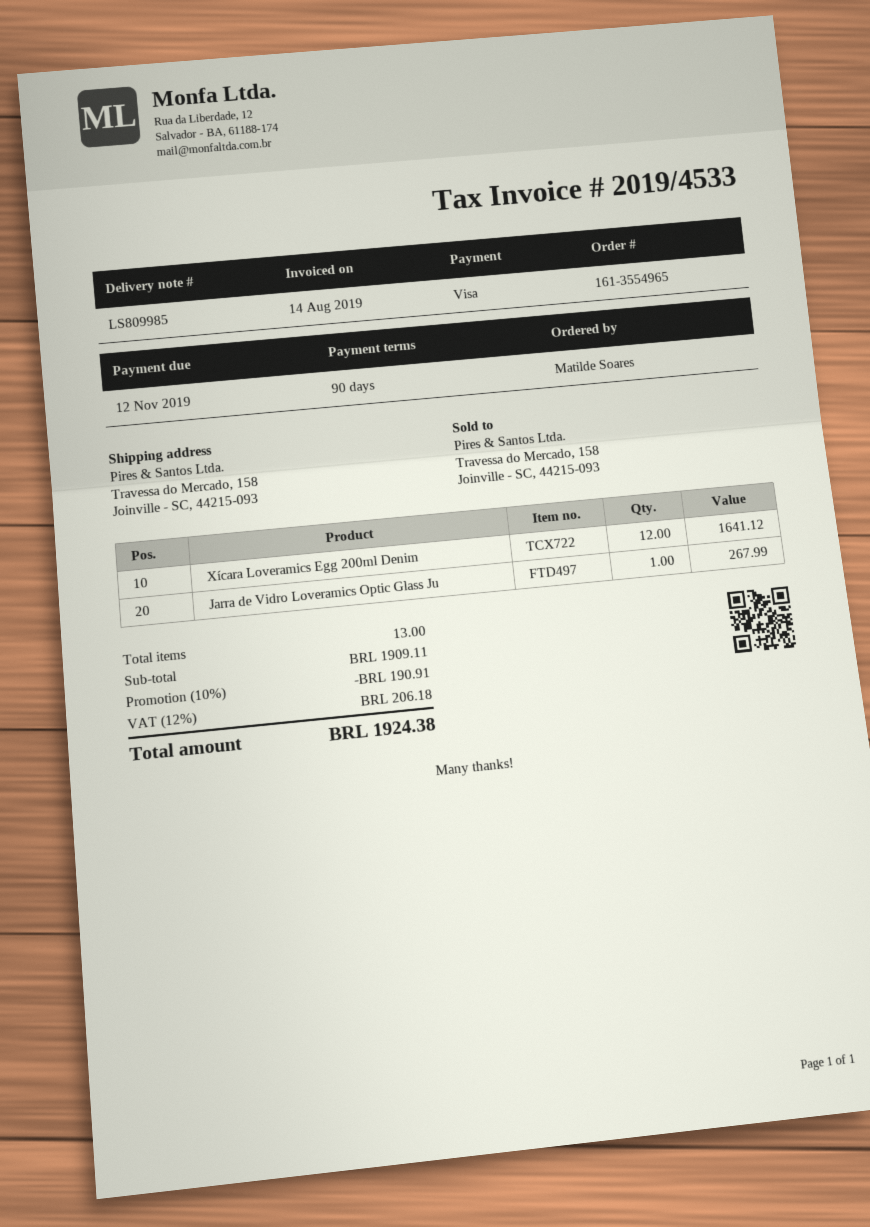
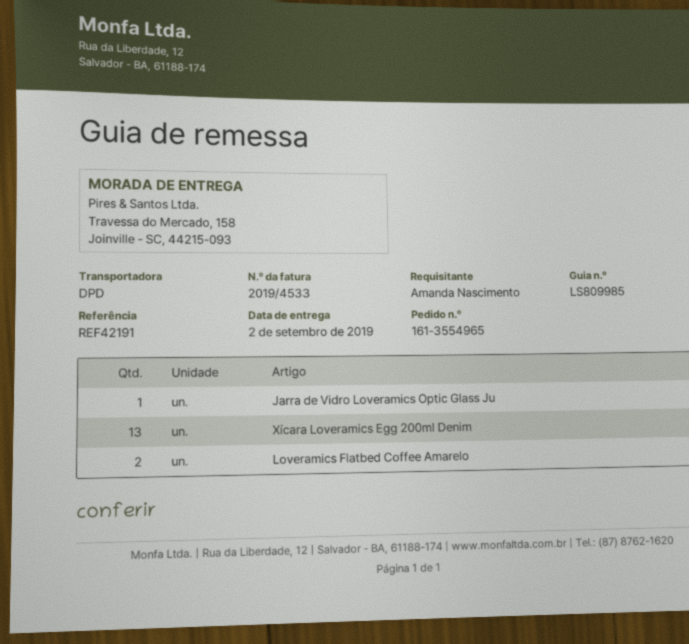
ordered by: Matilde Soares -> Amanda Nascimento
Xícara Loveramics Egg 200ml Denim: 12 -> 13
Loveramics Flatbed Coffee Amarelo: none -> 2

